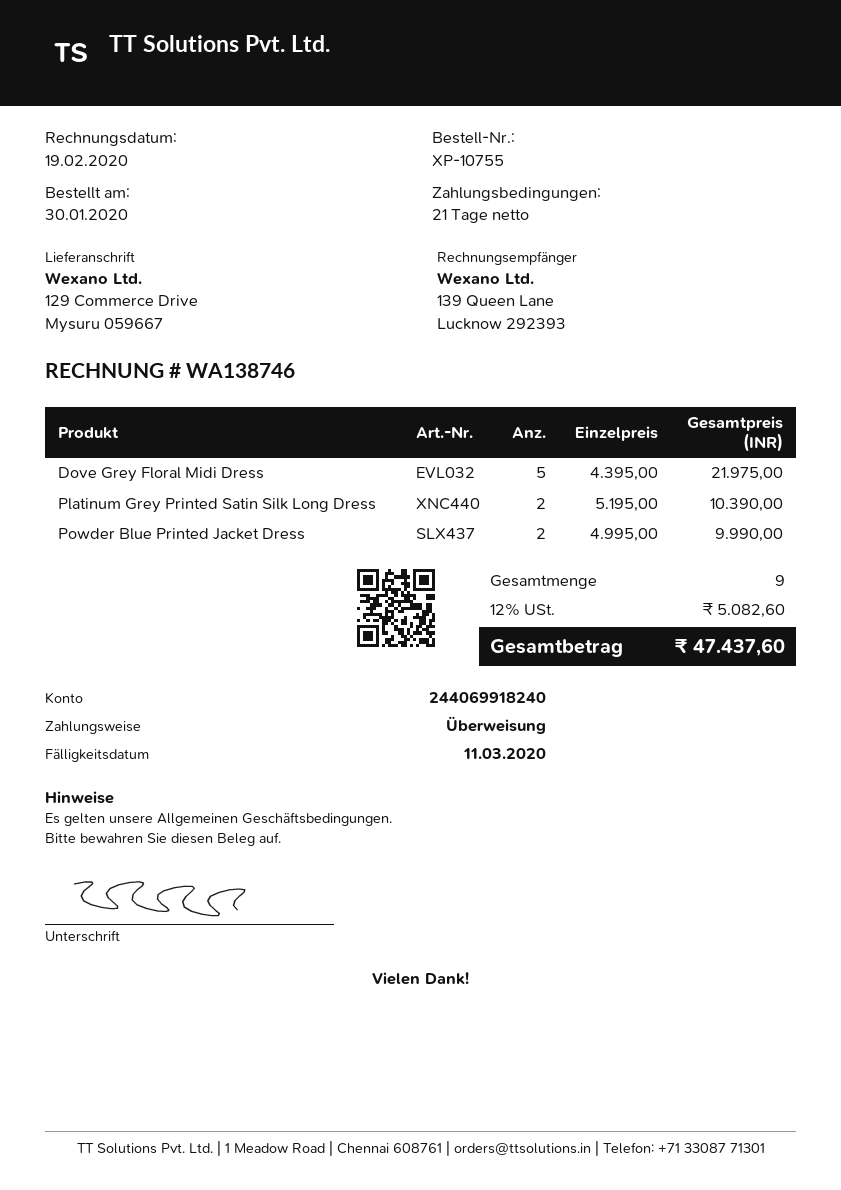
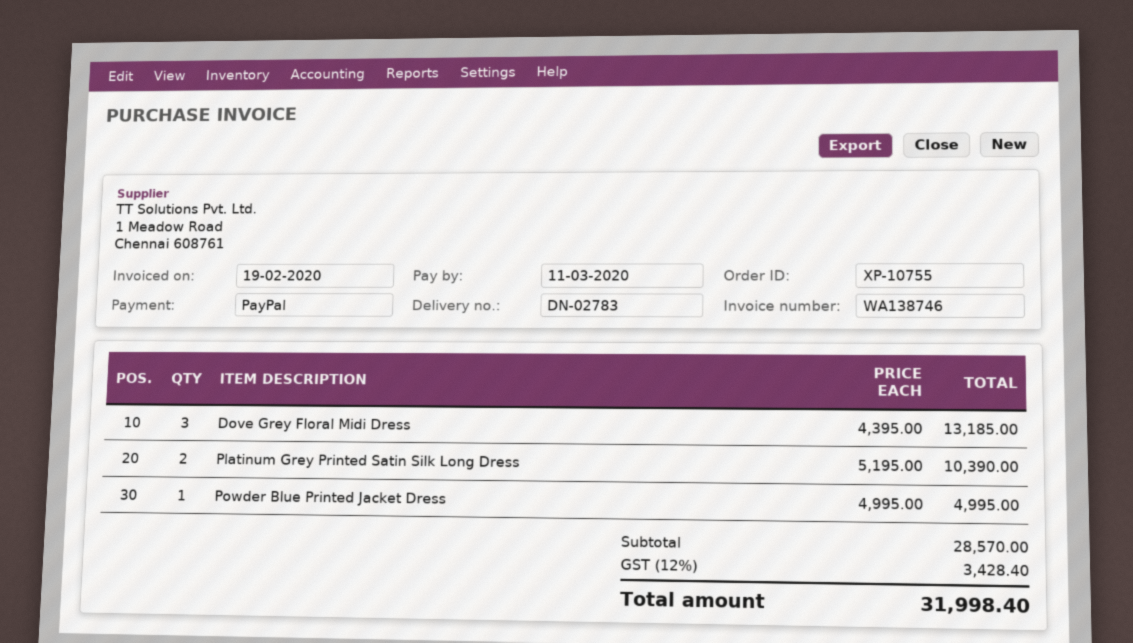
payment method: bank transfer -> PayPal
Dove Grey Floral Midi Dress: 5 x 4395.00 = 21975.00 -> 3 x 4395.00 = 13185.00
Powder Blue Printed Jacket Dress: 2 x 4995.00 = 9990.00 -> 1 x 4995.00 = 4995.00
tax: 12% = 5082.60 -> 12% = 3428.40
total: 47437.60 -> 31998.40

